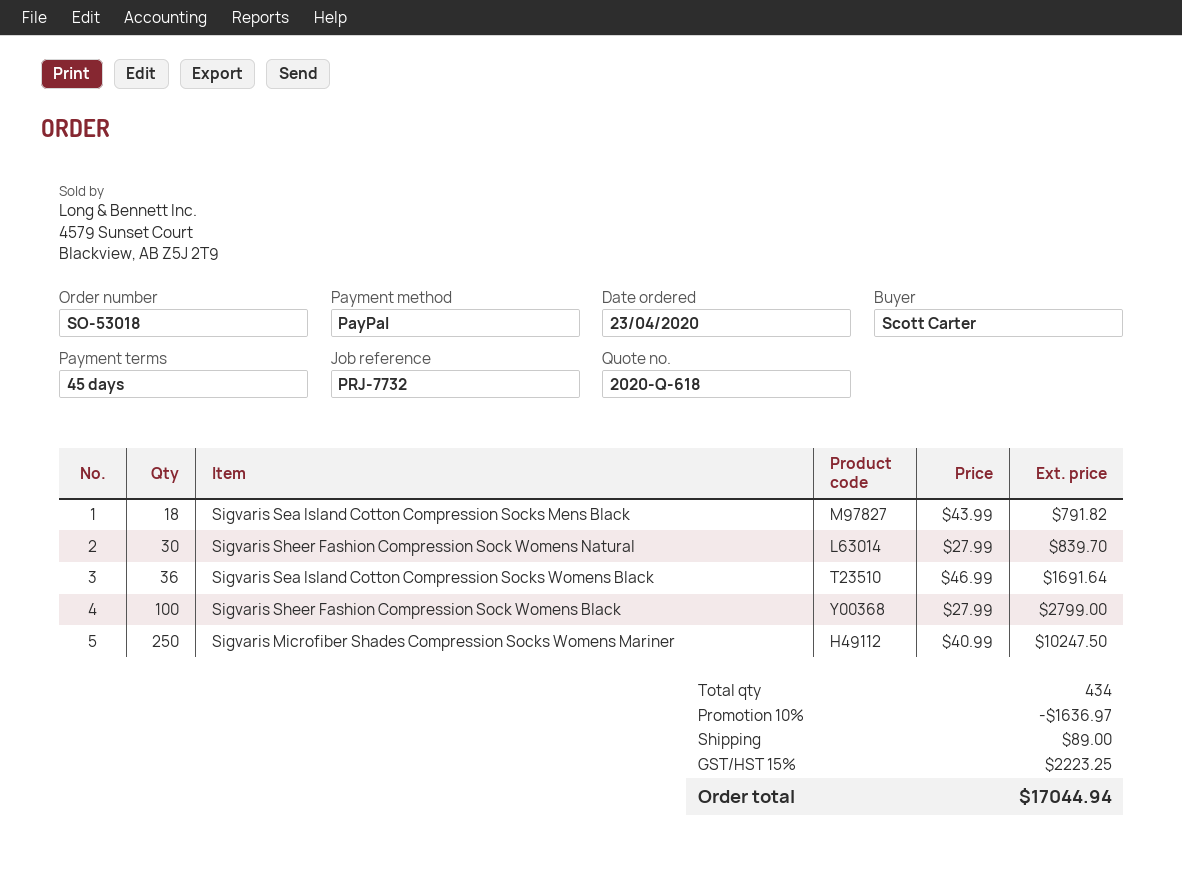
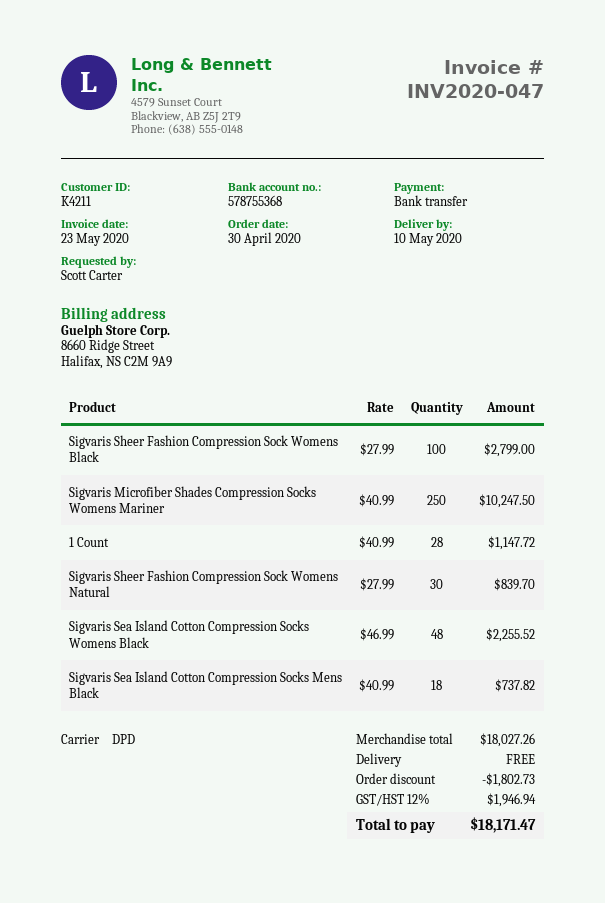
order date: 2020-04-23 -> 2020-04-30
payment method: PayPal -> bank transfer
Sigvaris Sea Island Cotton Compression Socks Mens Black: 18 x 43.99 = 791.82 -> 18 x 40.99 = 737.82
Sigvaris Sea Island Cotton Compression Socks Womens Black: 36 x 46.99 = 1691.64 -> 48 x 46.99 = 2255.52
1 Count: none -> 28 x 40.99 = 1147.72
discount: 1636.97 -> 1802.73
shipping: 89.00 -> 0.00
tax: 15% = 2223.25 -> 12% = 1946.94
total: 17044.94 -> 18171.47

